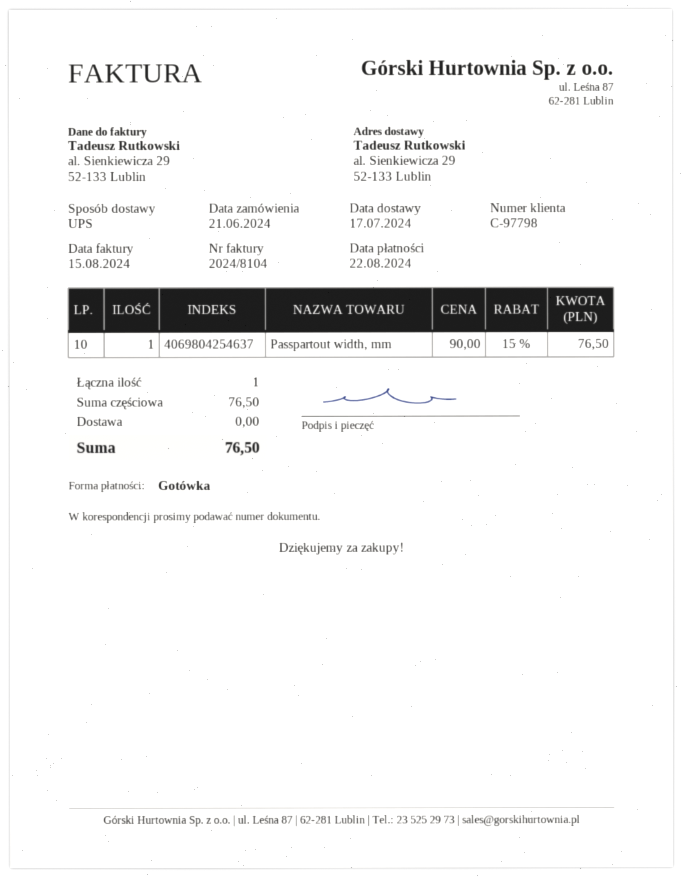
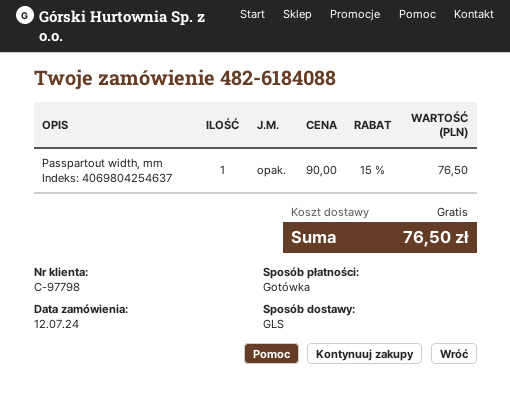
order date: 2024-06-21 -> 2024-07-12
shipping method: UPS -> GLS

